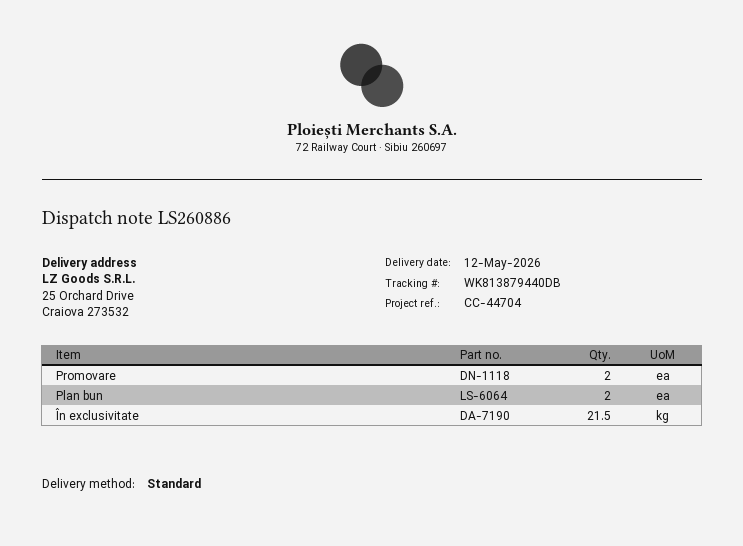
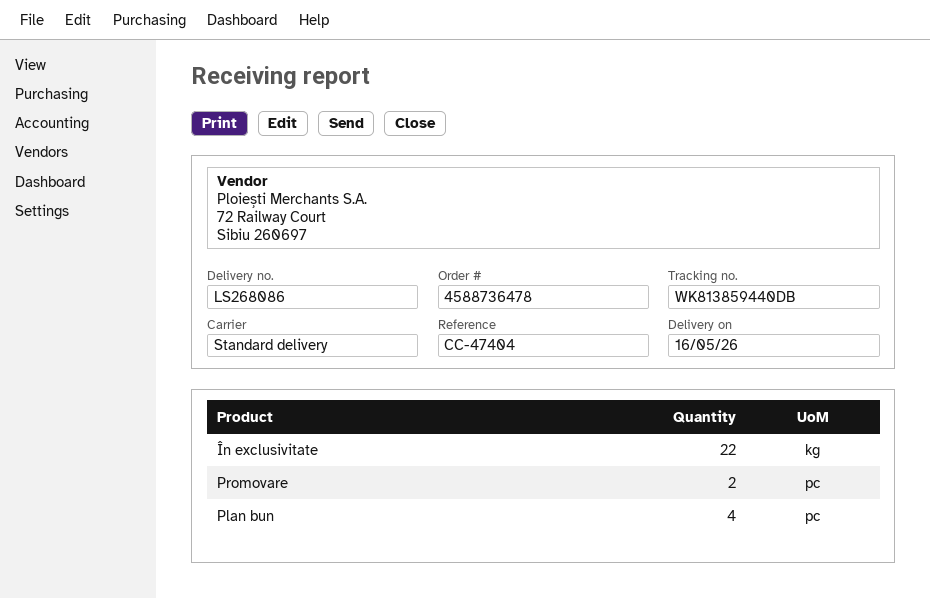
delivery note number: LS260886 -> LS268086
delivery date: 2026-05-12 -> 2026-05-16
reference: CC-44704 -> CC-47404
tracking number: WK813879440DB -> WK813859440DB
Plan bun: 2 -> 4
În exclusivitate: 21.5 -> 22

